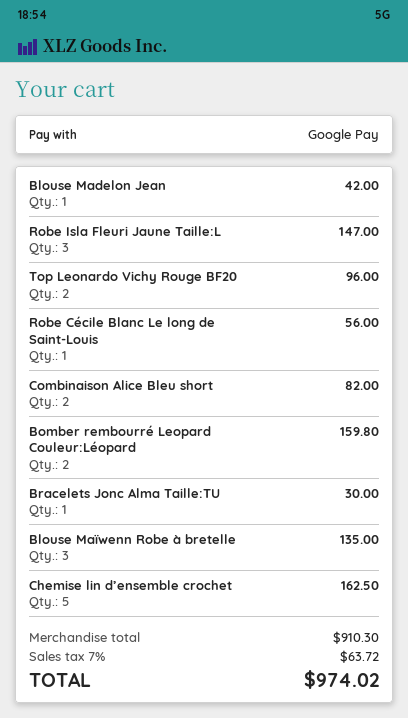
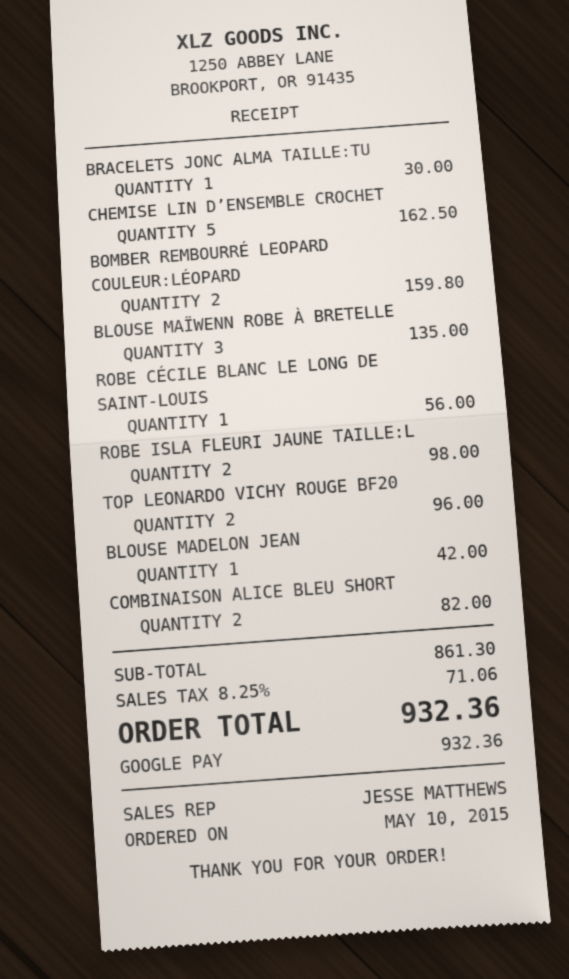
Robe Isla Fleuri Jaune Taille:L: 3 for 147.00 -> 2 for 98.00
subtotal: 910.30 -> 861.30
tax: 7% = 63.72 -> 8.25% = 71.06
total: 974.02 -> 932.36

